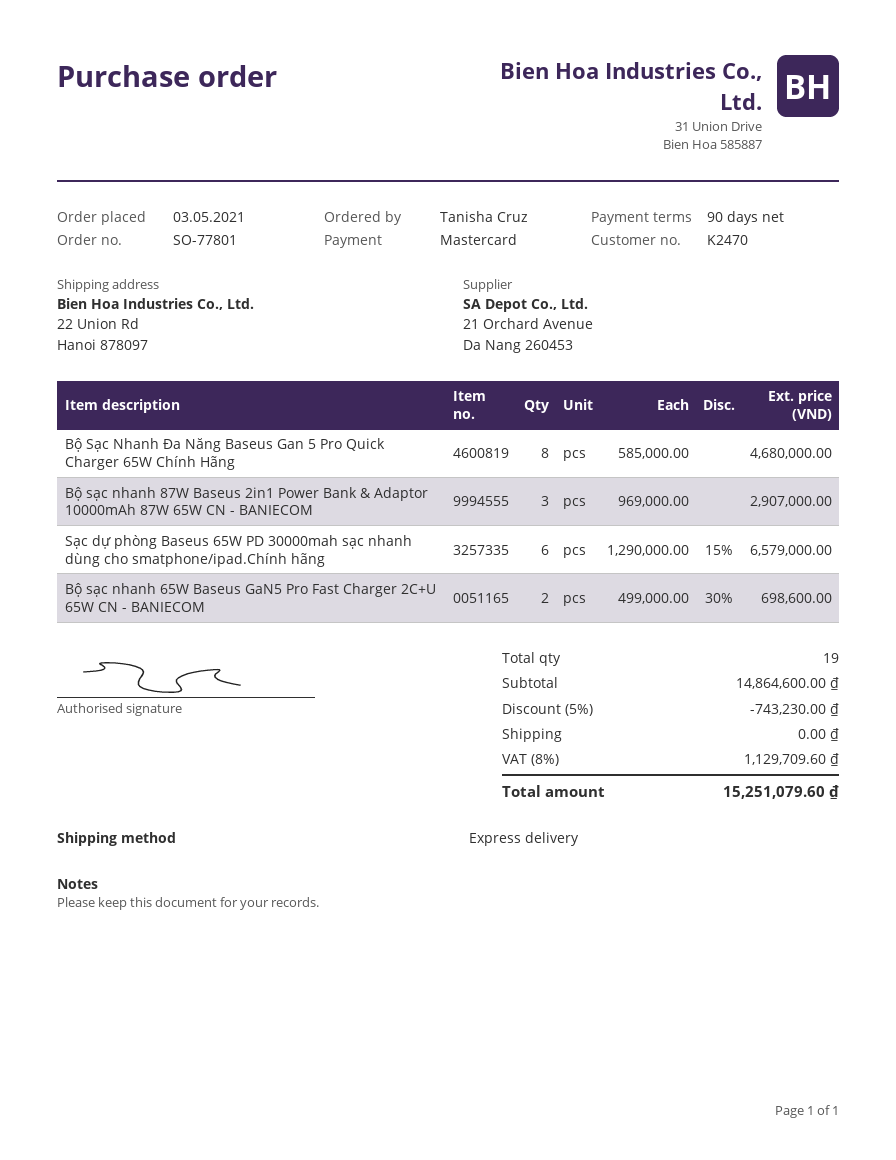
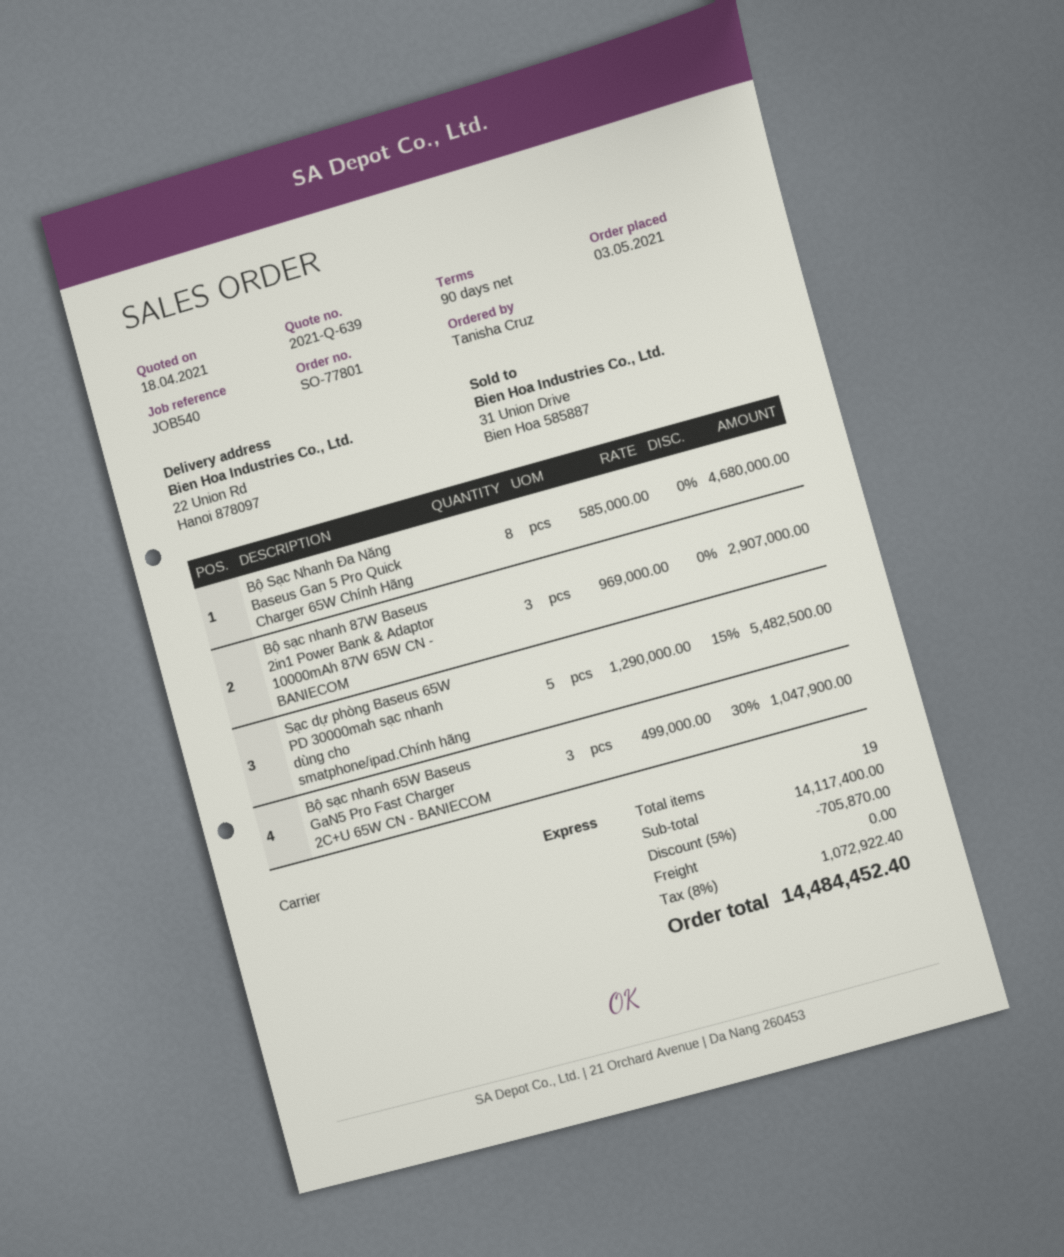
Sạc dự phòng Baseus 65W PD 30000mah sạc nhanh dùng cho smatphone/ipad.Chính hãng: 6 x 1290000.00 - 15% = 6579000.00 -> 5 x 1290000.00 - 15% = 5482500.00
Bộ sạc nhanh 65W Baseus GaN5 Pro Fast Charger 2C+U 65W CN - BANIECOM: 2 x 499000.00 - 30% = 698600.00 -> 3 x 499000.00 - 30% = 1047900.00
subtotal: 14864600.00 -> 14117400.00
discount: 5% = 743230.00 -> 5% = 705870.00
tax: 8% = 1129709.60 -> 8% = 1072922.40
total: 15251079.60 -> 14484452.40

